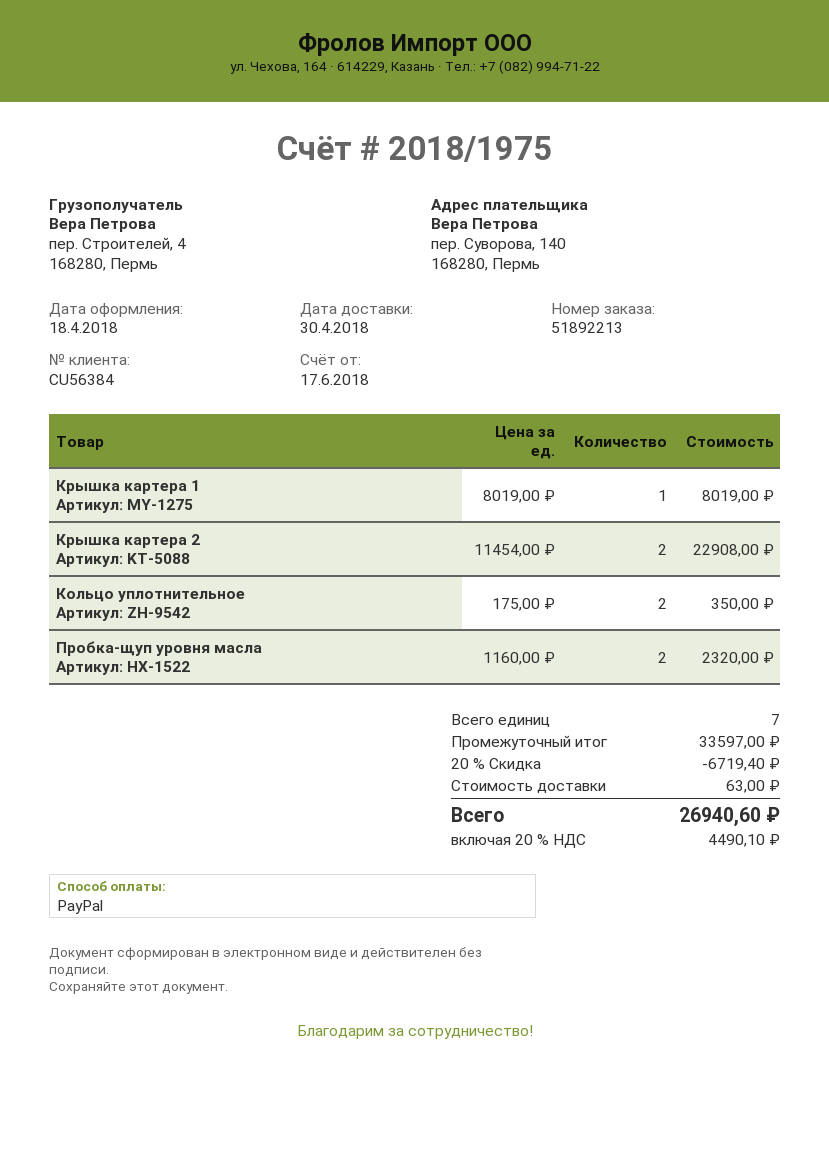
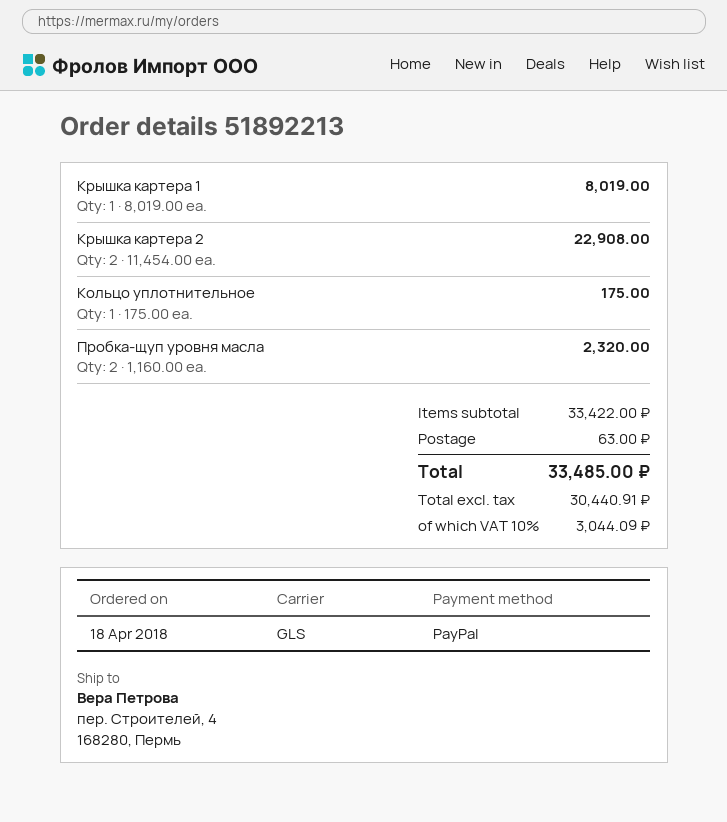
Кольцо уплотнительное: 2 x 175.00 = 350.00 -> 1 x 175.00 = 175.00
subtotal: 33597.00 -> 33422.00
discount: 20% = 6719.40 -> none
tax: 20% = 4490.10 -> 10% = 3044.09
total: 26940.60 -> 33485.00

